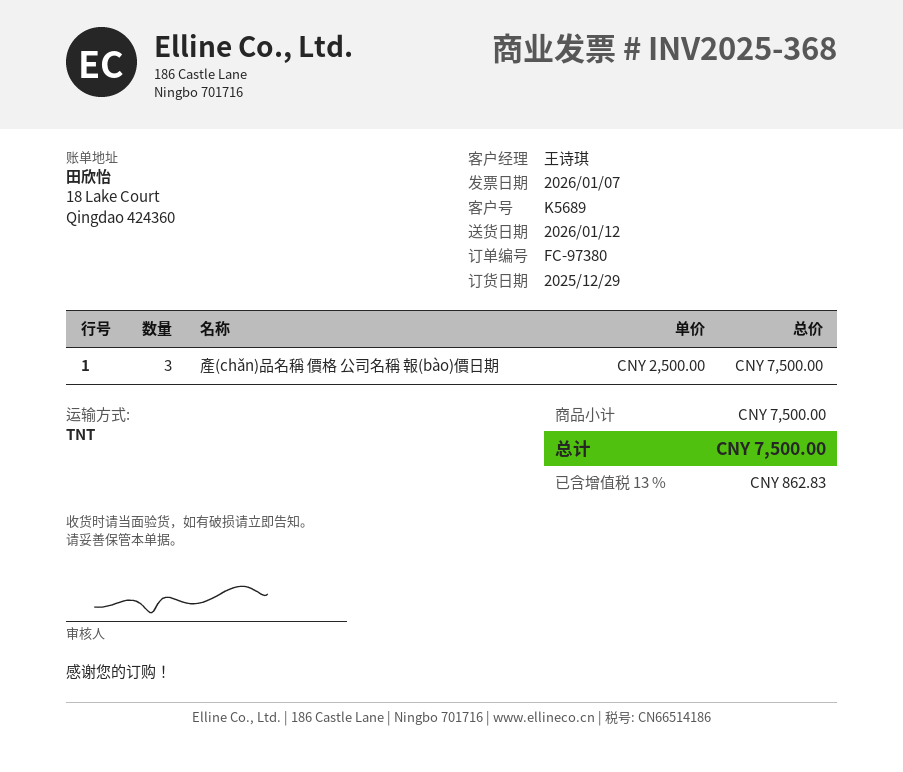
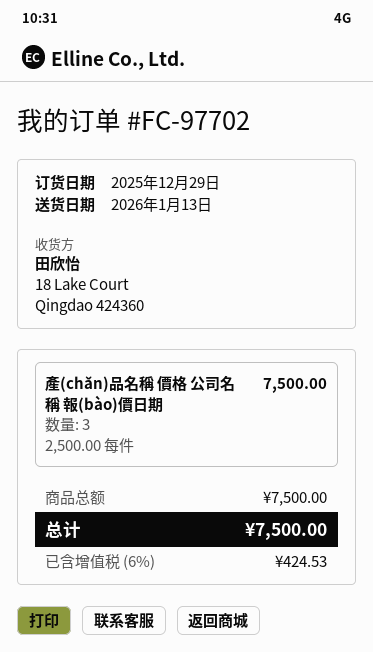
order number: FC-97380 -> FC-97702
delivery date: 2026-01-12 -> 2026-01-13
tax: 13% = 862.83 -> 6% = 424.53

